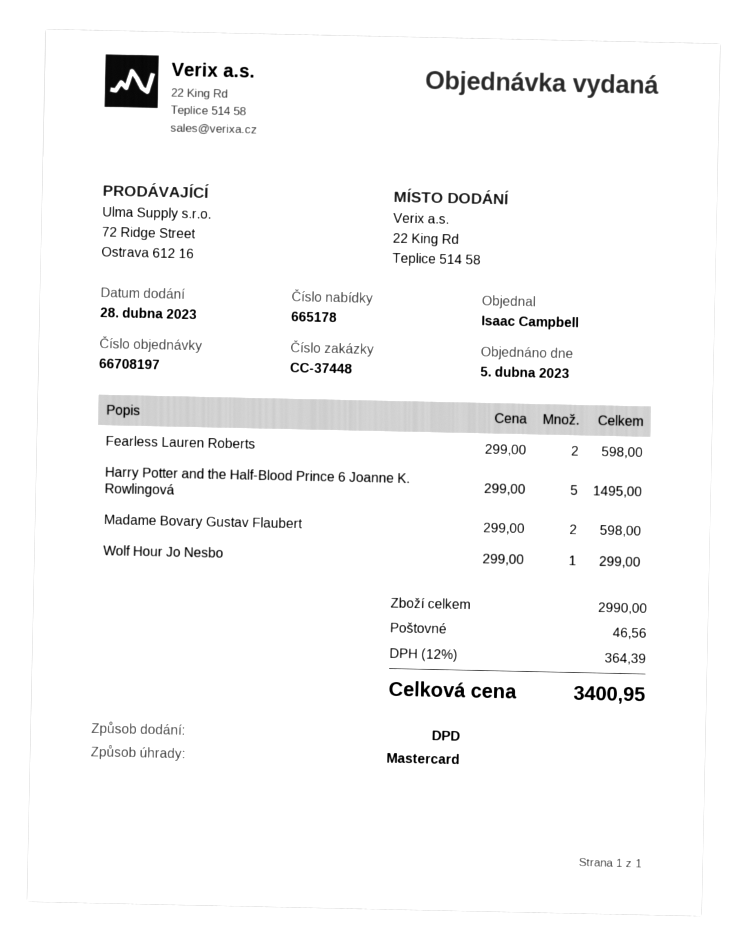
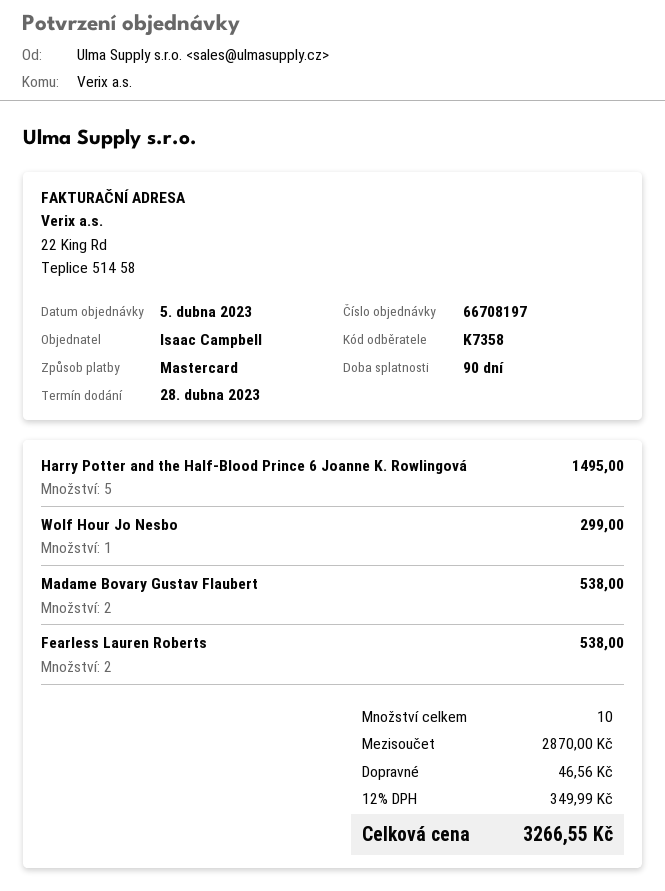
Fearless Lauren Roberts: 2 for 598.00 -> 2 for 538.00
Madame Bovary Gustav Flaubert: 2 for 598.00 -> 2 for 538.00
subtotal: 2990.00 -> 2870.00
tax: 12% = 364.39 -> 12% = 349.99
total: 3400.95 -> 3266.55

